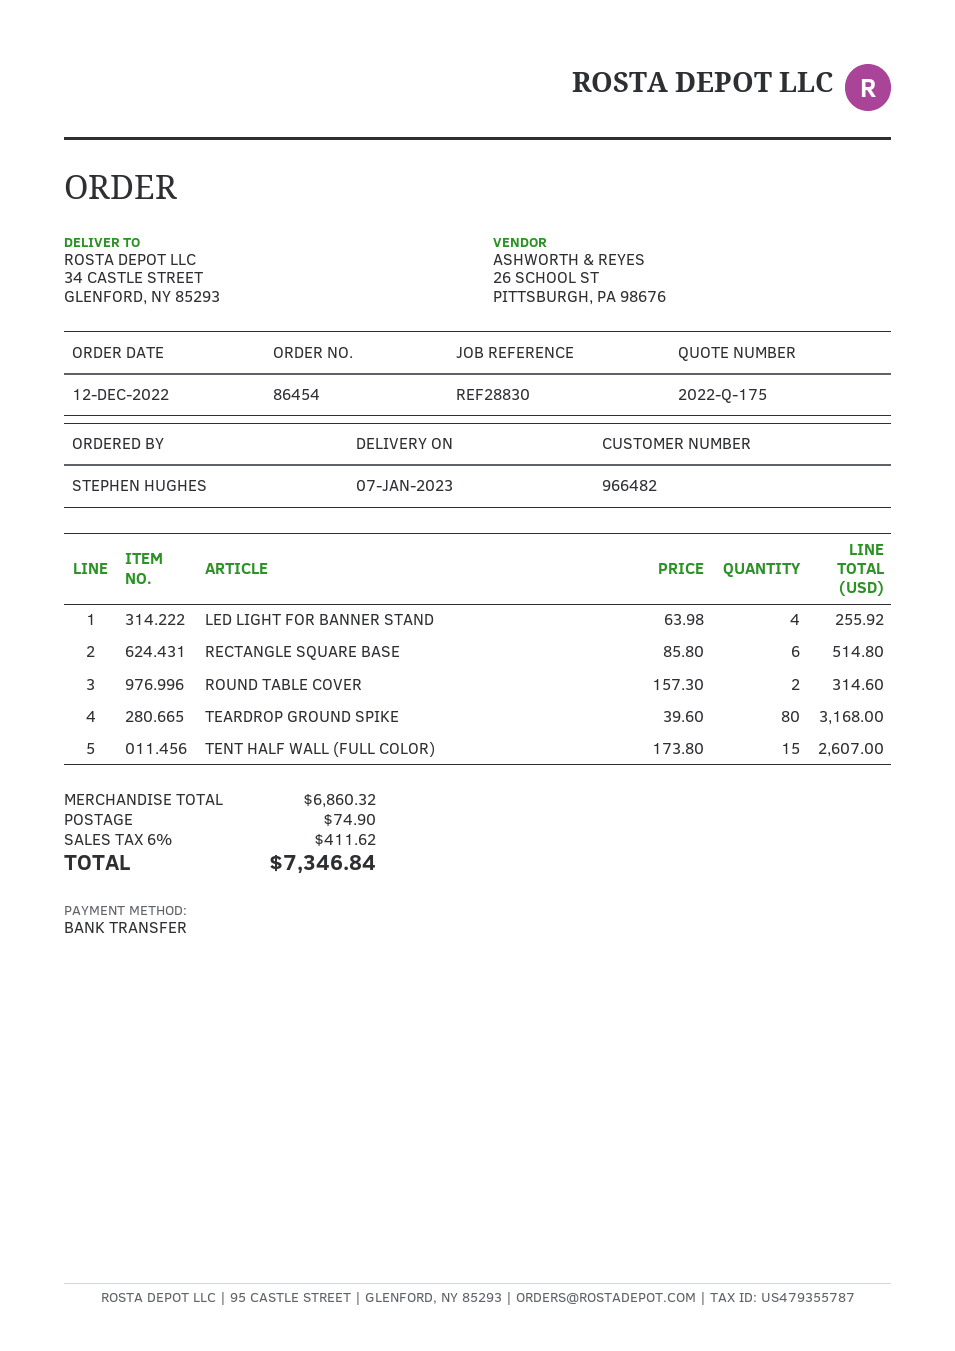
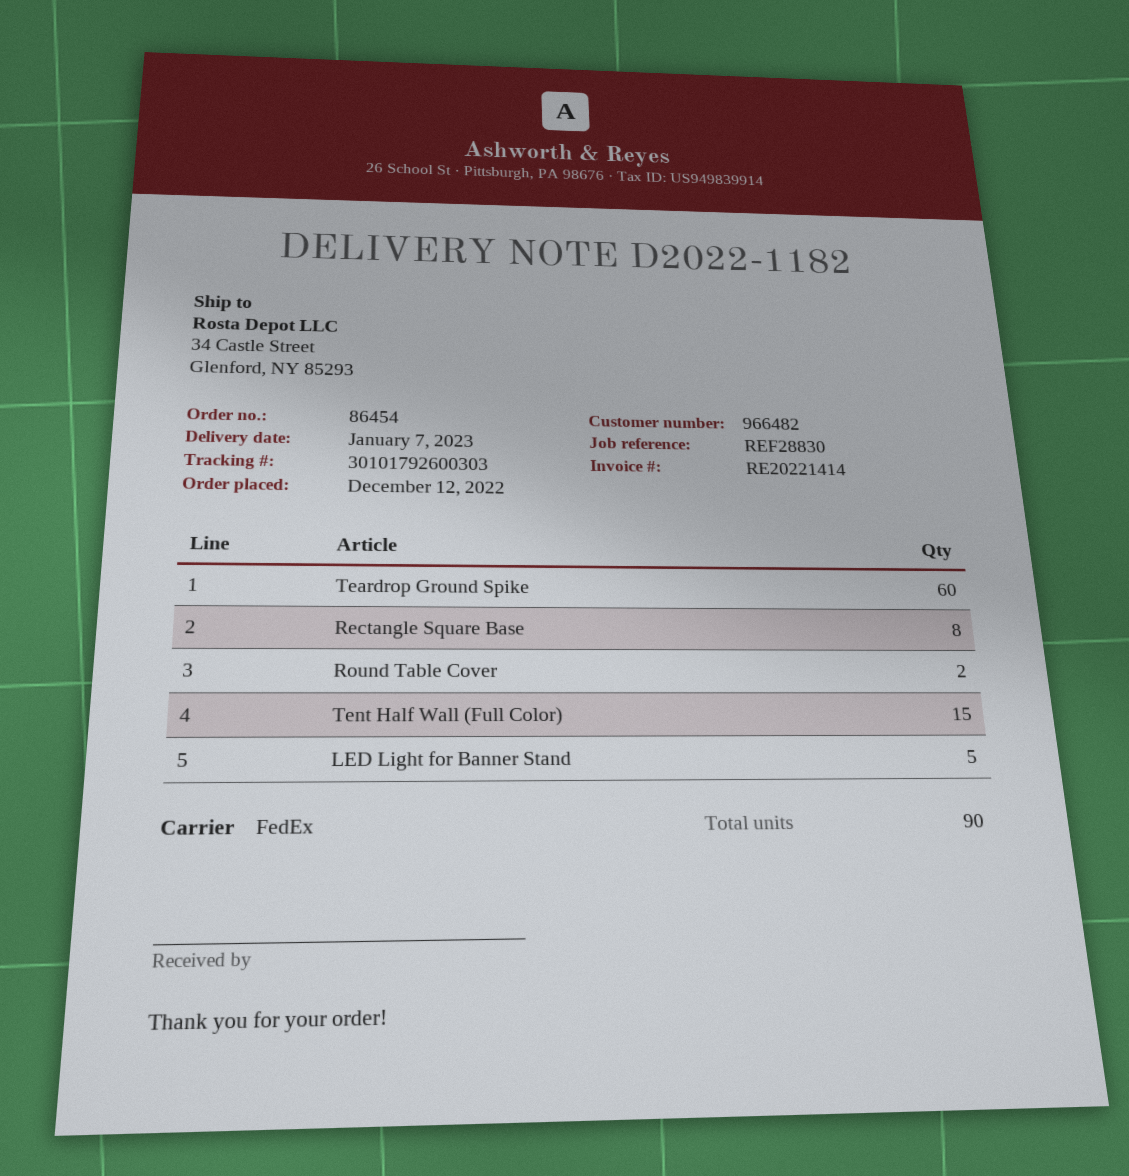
LED LIGHT FOR BANNER STAND: 4 -> 5
RECTANGLE SQUARE BASE: 6 -> 8
TEARDROP GROUND SPIKE: 80 -> 60

